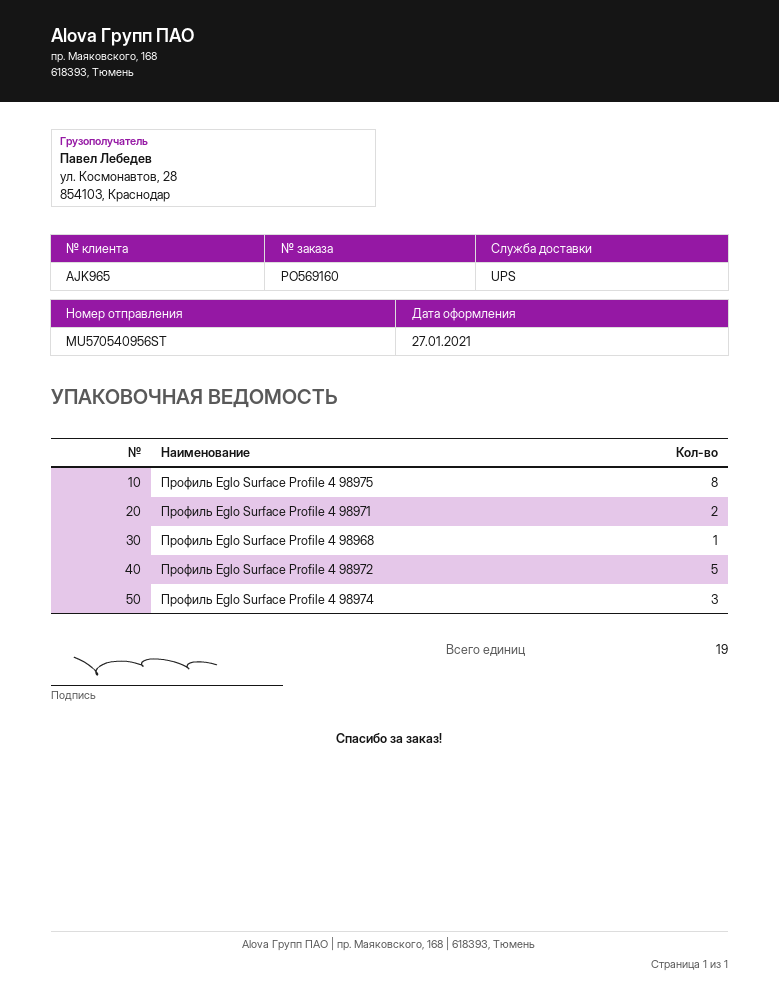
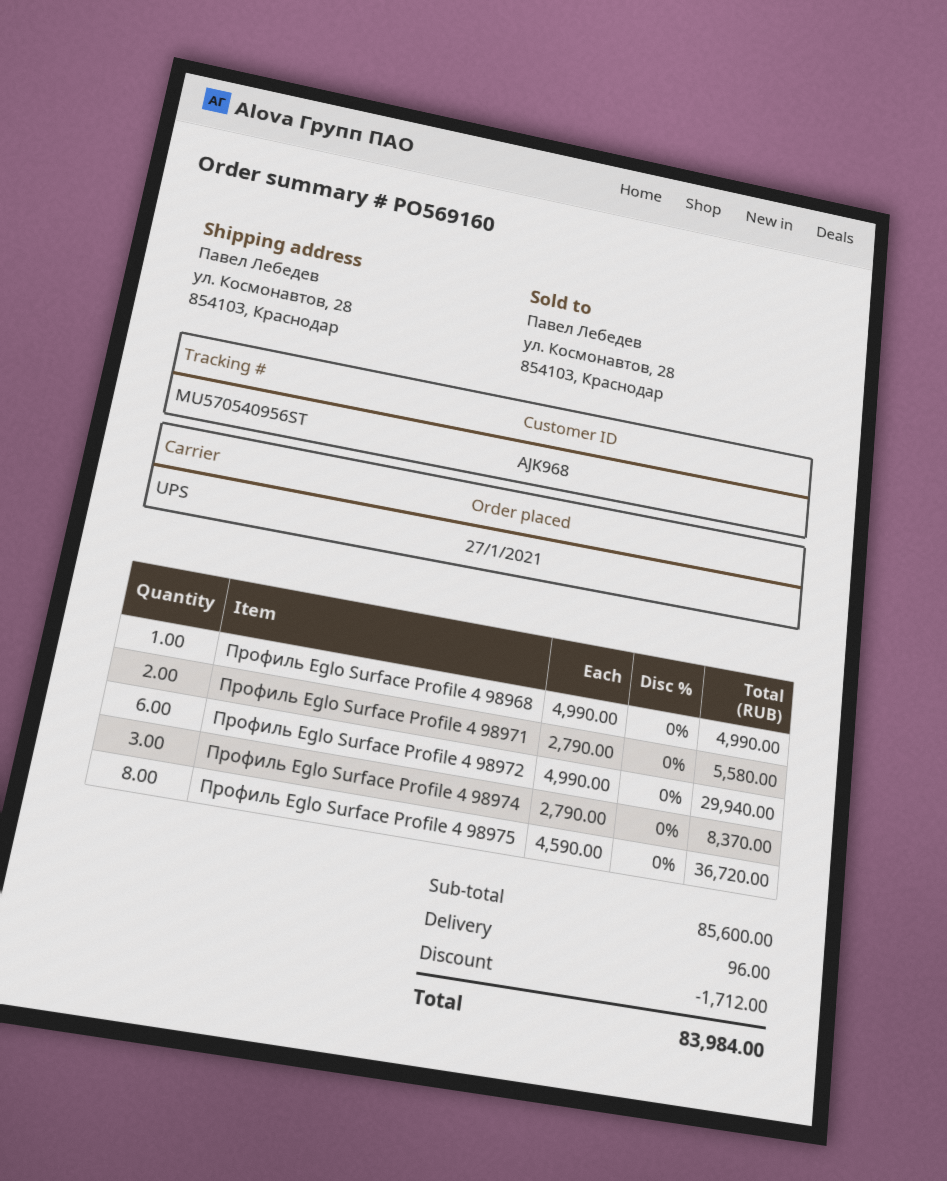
customer number: AJK965 -> AJK968
Профиль Eglo Surface Profile 4 98972: 5 -> 6

